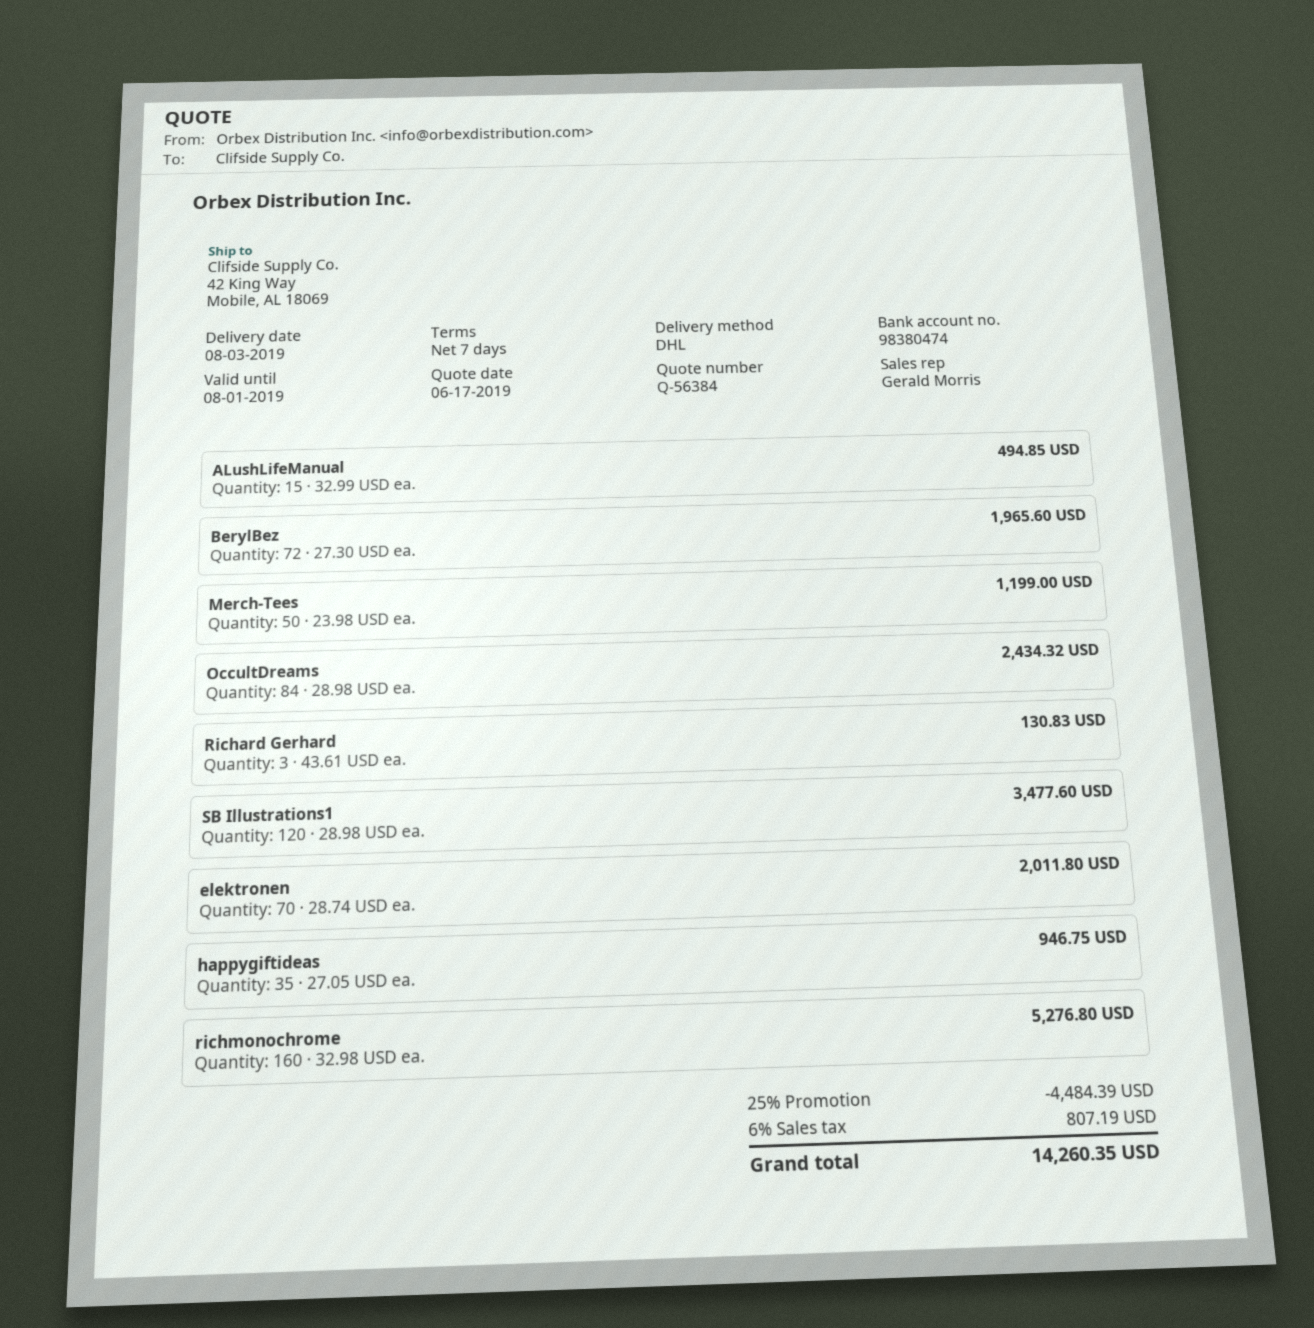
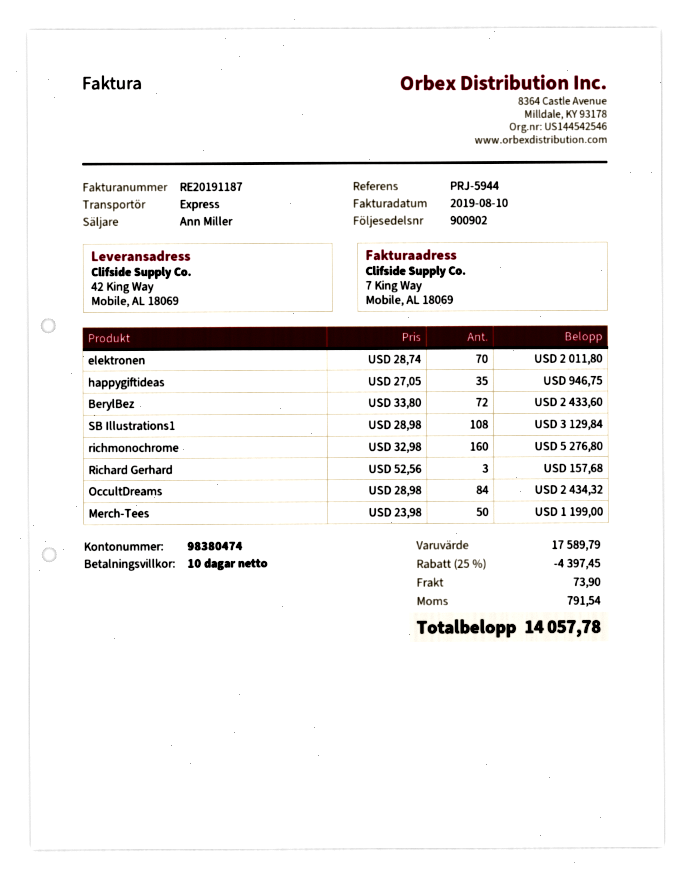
payment terms: 7 days -> 10 days
sales rep: Gerald Morris -> Ann Miller
shipping method: DHL -> express
ALushLifeManual: 15 x 32.99 = 494.85 -> none
BerylBez: 72 x 27.30 = 1965.60 -> 72 x 33.80 = 2433.60
Richard Gerhard: 3 x 43.61 = 130.83 -> 3 x 52.56 = 157.68
SB Illustrations1: 120 x 28.98 = 3477.60 -> 108 x 28.98 = 3129.84
discount: 25% = 4484.39 -> 25% = 4397.45
shipping: none -> 73.90
tax: 807.19 -> 791.54
total: 14260.35 -> 14057.78

